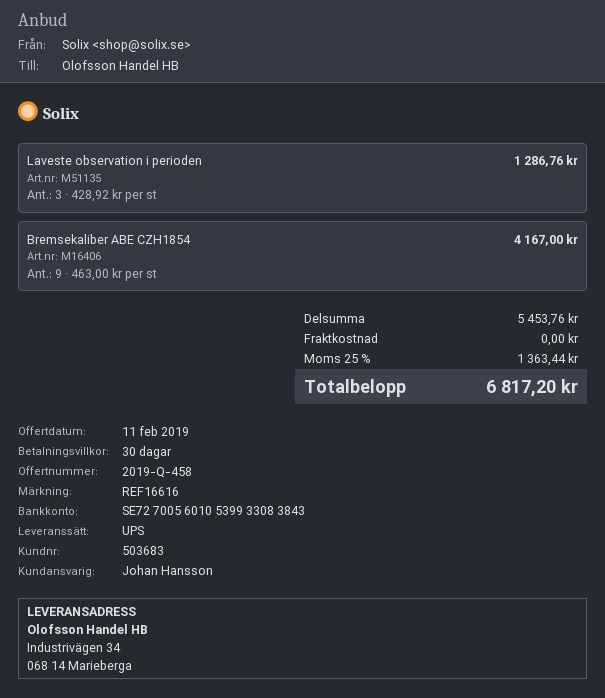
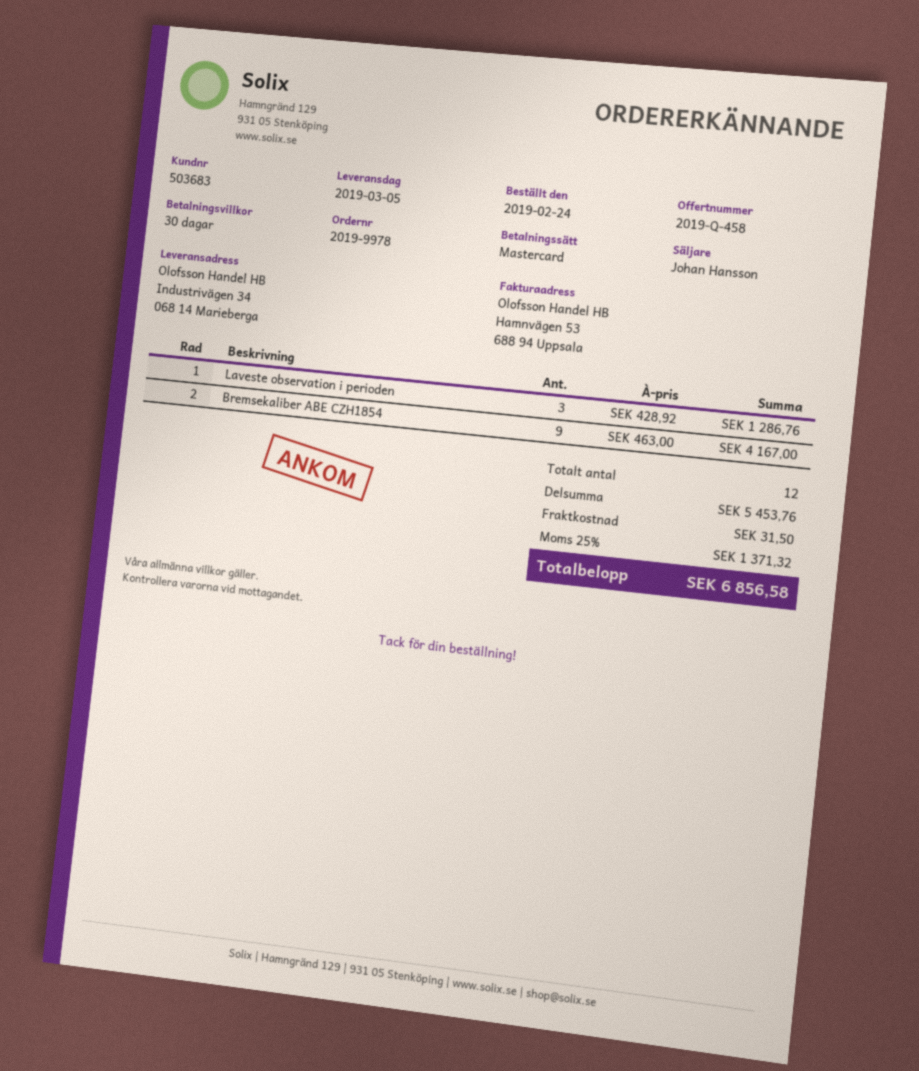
shipping: 0.00 -> 31.50
tax: 25% = 1363.44 -> 25% = 1371.32
total: 6817.20 -> 6856.58

